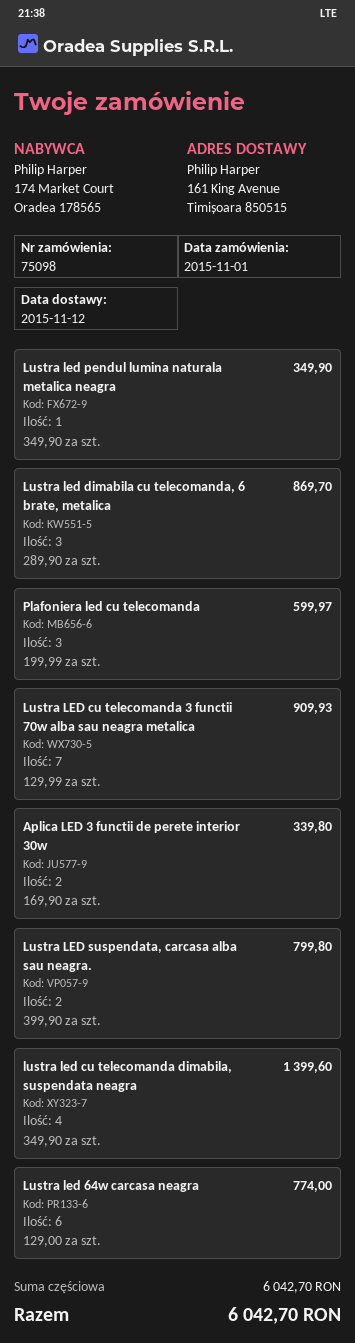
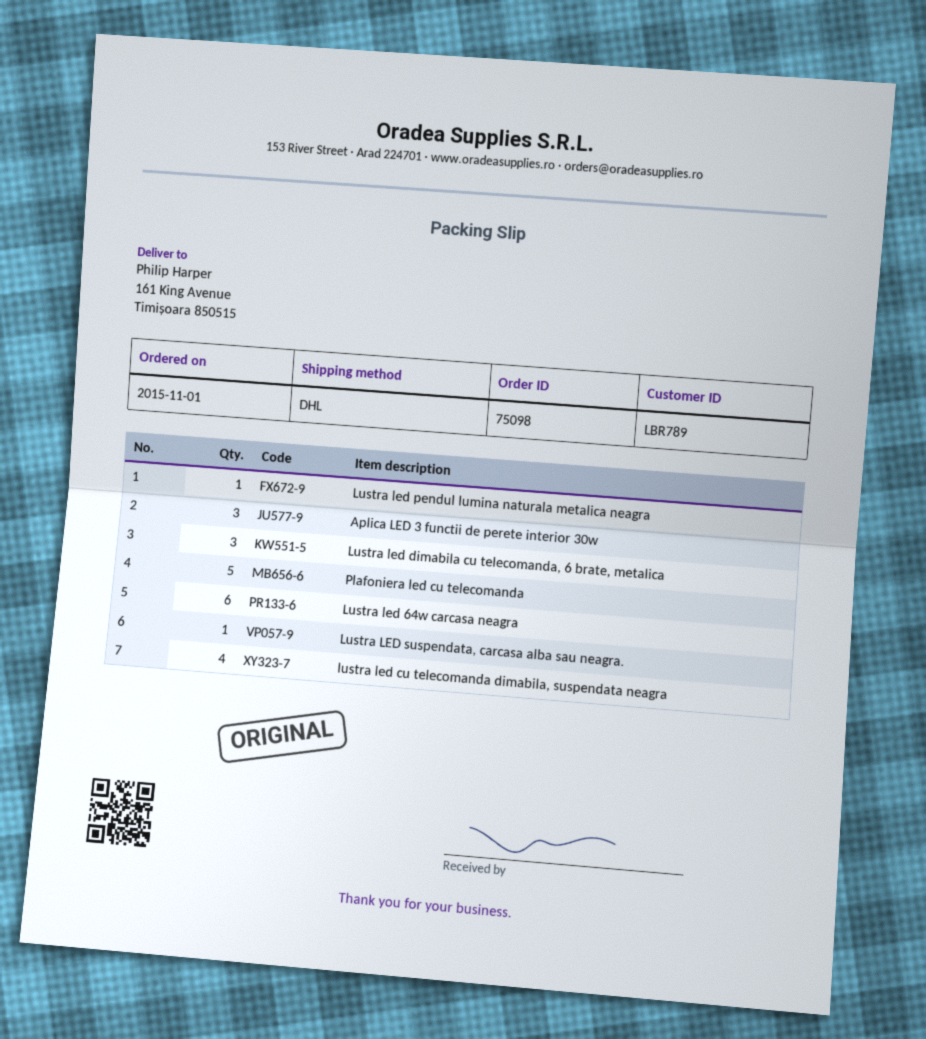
Plafoniera led cu telecomanda: 3 -> 5
Lustra LED cu telecomanda 3 functii 70w alba sau neagra metalica: 7 -> none
Aplica LED 3 functii de perete interior 30w: 2 -> 3
Lustra LED suspendata, carcasa alba sau neagra.: 2 -> 1

